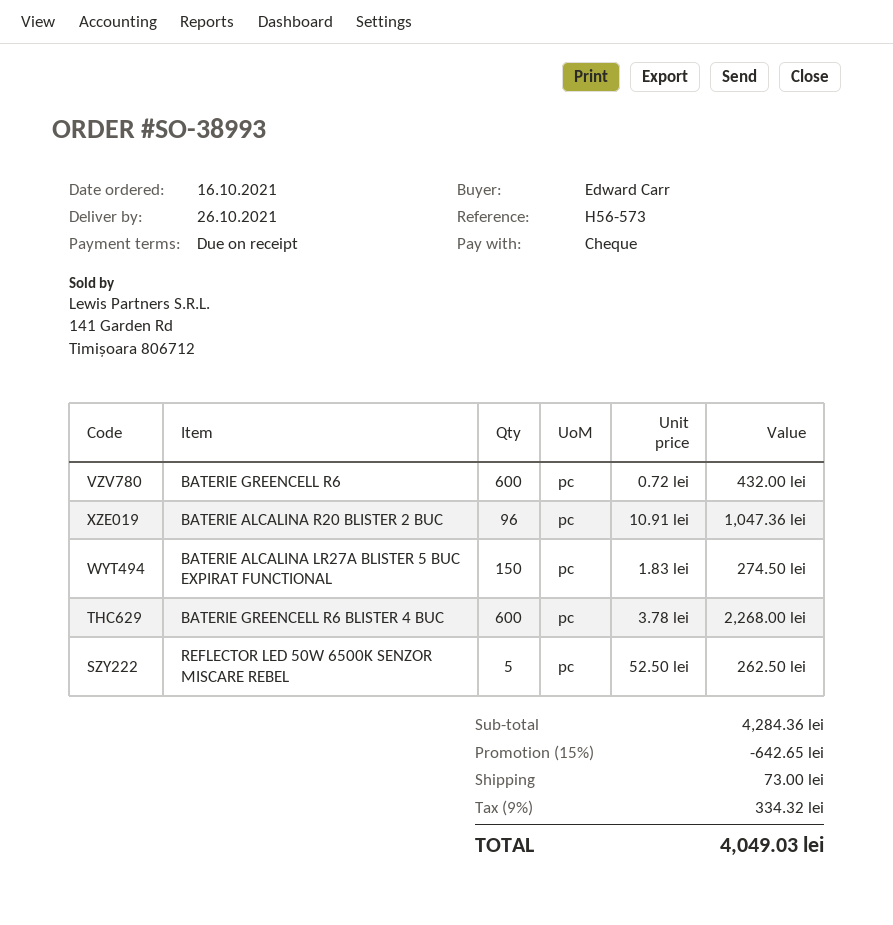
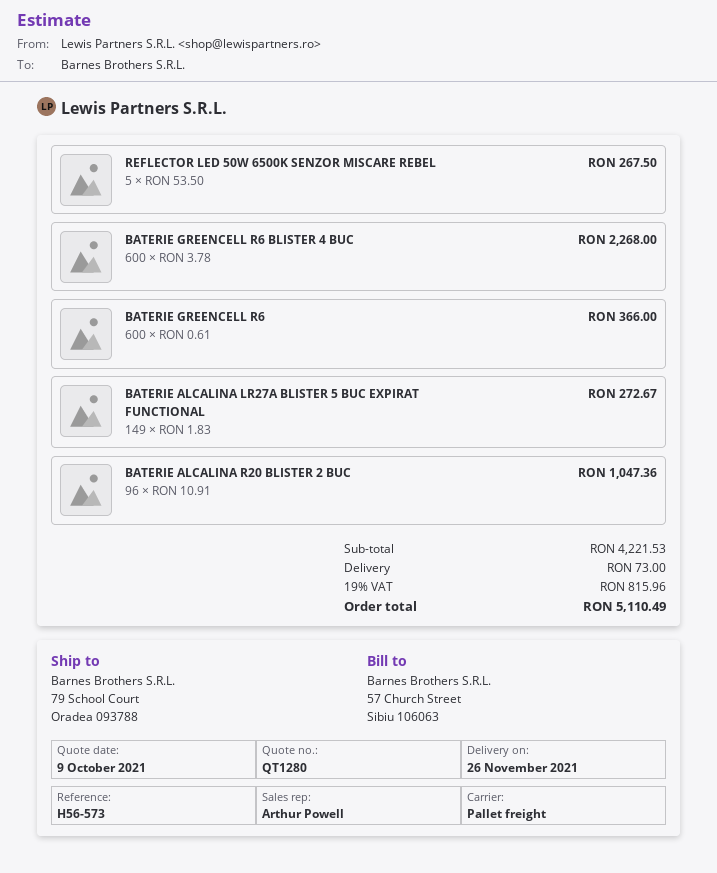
delivery date: 2021-10-26 -> 2021-11-26
BATERIE GREENCELL R6: 600 x 0.72 = 432.00 -> 600 x 0.61 = 366.00
BATERIE ALCALINA LR27A BLISTER 5 BUC EXPIRAT FUNCTIONAL: 150 x 1.83 = 274.50 -> 149 x 1.83 = 272.67
REFLECTOR LED 50W 6500K SENZOR MISCARE REBEL: 5 x 52.50 = 262.50 -> 5 x 53.50 = 267.50
subtotal: 4284.36 -> 4221.53
discount: 15% = 642.65 -> none
tax: 9% = 334.32 -> 19% = 815.96
total: 4049.03 -> 5110.49

